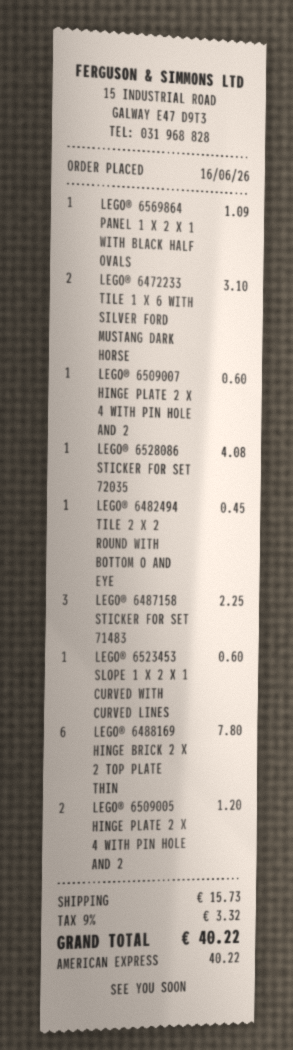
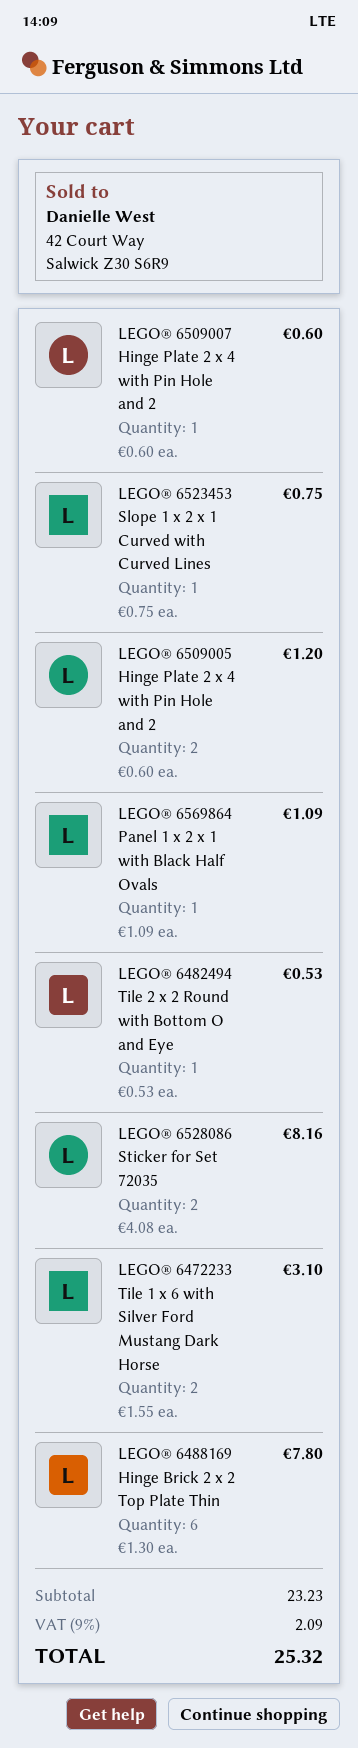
LEGO® 6528086 STICKER FOR SET 72035: 1 for 4.08 -> 2 for 8.16
LEGO® 6482494 TILE 2 X 2 ROUND WITH BOTTOM O AND EYE: 1 for 0.45 -> 1 for 0.53
LEGO® 6487158 STICKER FOR SET 71483: 3 for 2.25 -> none
LEGO® 6523453 SLOPE 1 X 2 X 1 CURVED WITH CURVED LINES: 1 for 0.60 -> 1 for 0.75
shipping: 15.73 -> none
tax: 9% = 3.32 -> 9% = 2.09
total: 40.22 -> 25.32

